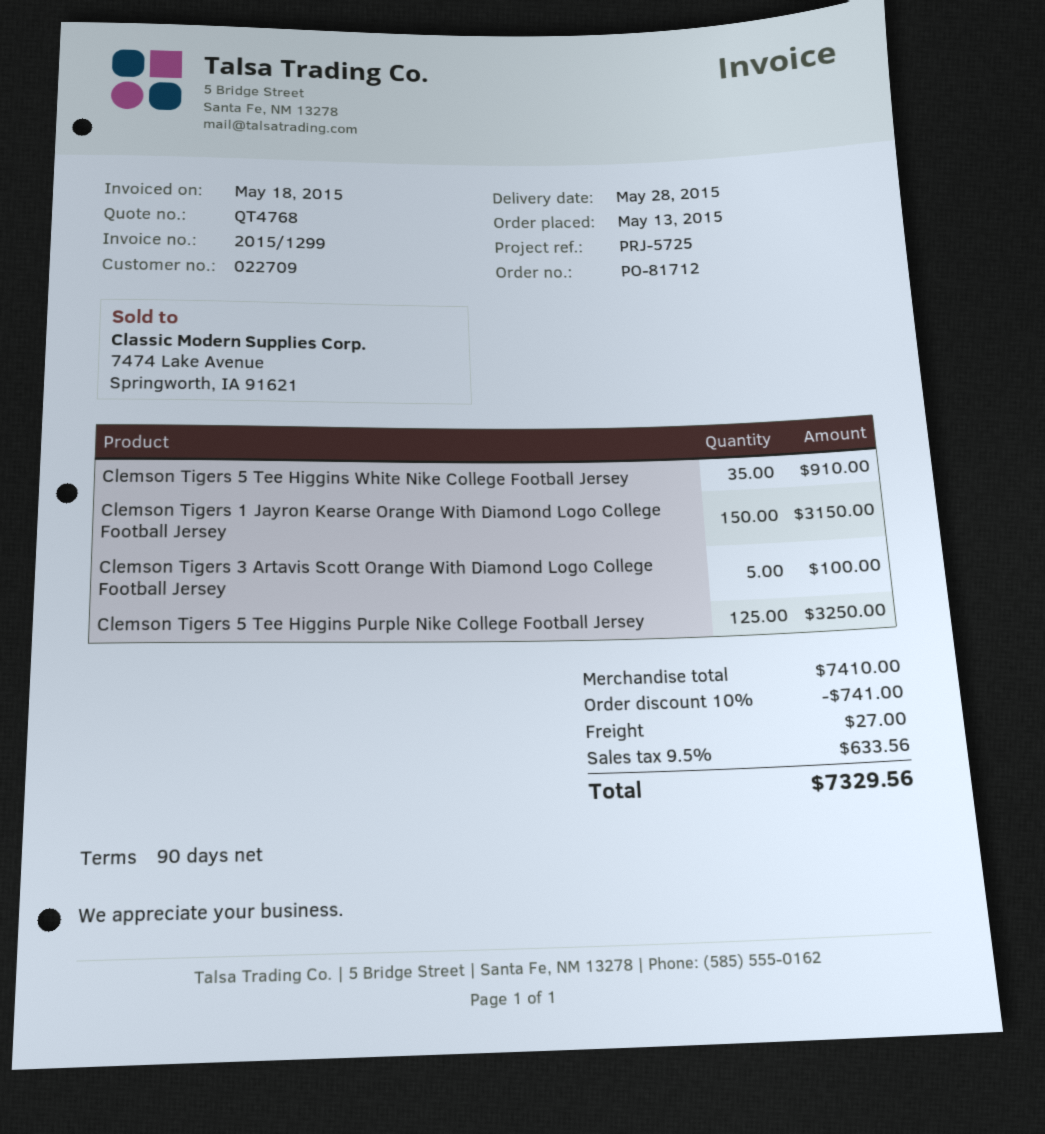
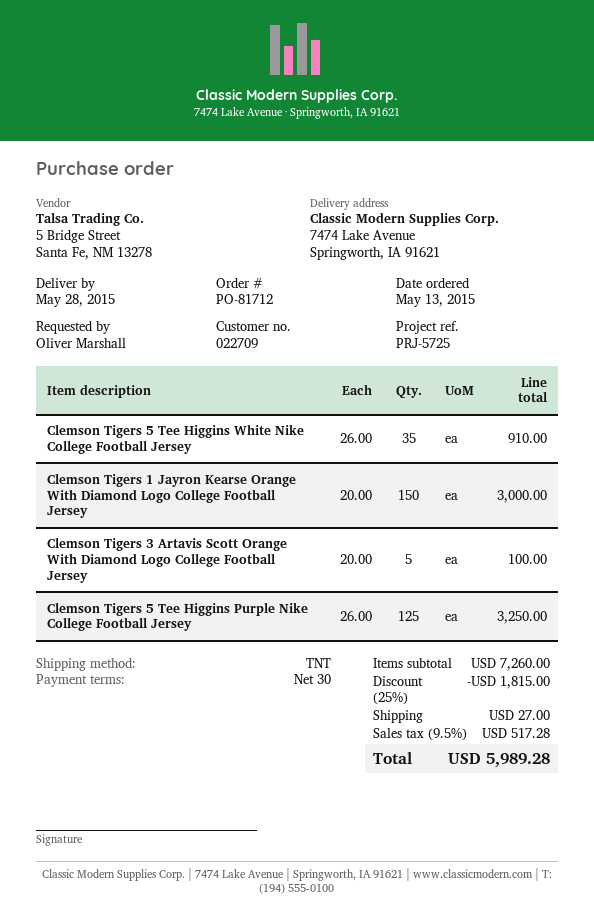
payment terms: 90 days -> 30 days
Clemson Tigers 1 Jayron Kearse Orange With Diamond Logo College Football Jersey: 150 for 3150.00 -> 150 for 3000.00
subtotal: 7410.00 -> 7260.00
discount: 10% = 741.00 -> 25% = 1815.00
tax: 9.5% = 633.56 -> 9.5% = 517.28
total: 7329.56 -> 5989.28

